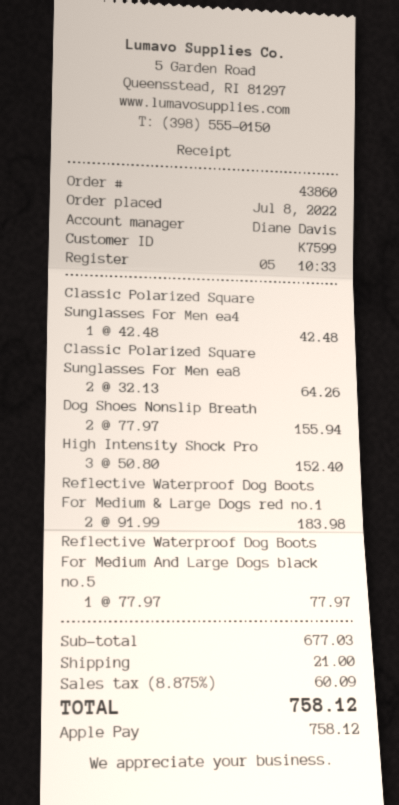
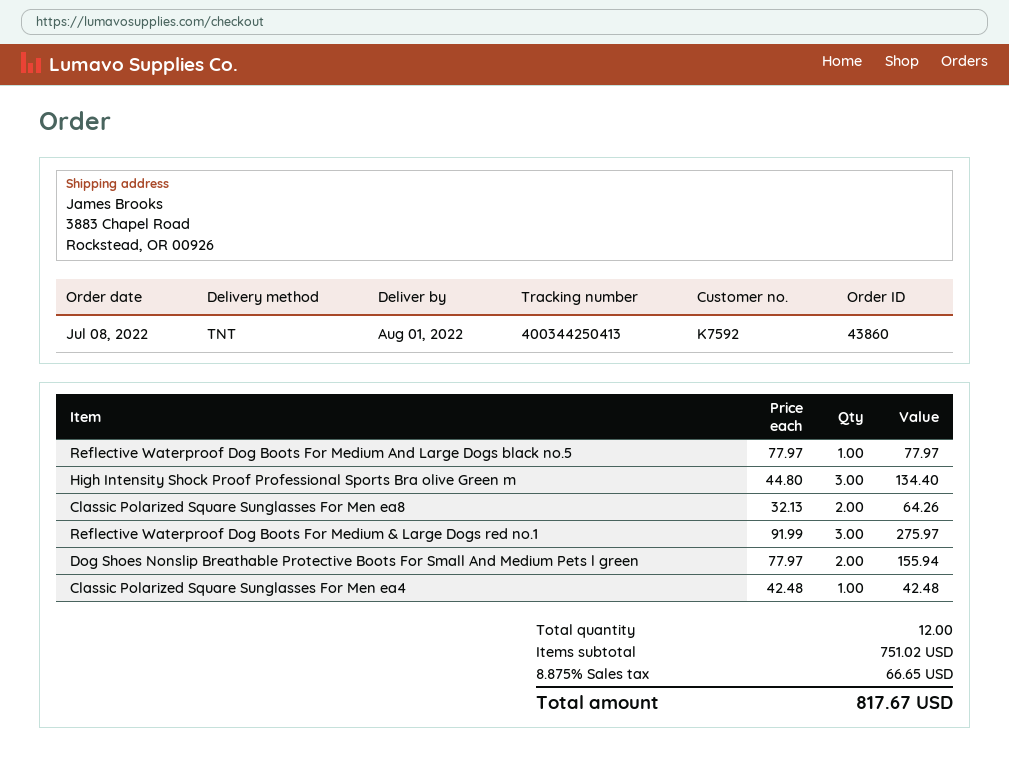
customer number: K7599 -> K7592
High Intensity Shock Pro: 3 x 50.80 = 152.40 -> 3 x 44.80 = 134.40
Reflective Waterproof Dog Boots For Medium & Large Dogs red no.1: 2 x 91.99 = 183.98 -> 3 x 91.99 = 275.97
subtotal: 677.03 -> 751.02
shipping: 21.00 -> none
tax: 8.875% = 60.09 -> 8.875% = 66.65
total: 758.12 -> 817.67

